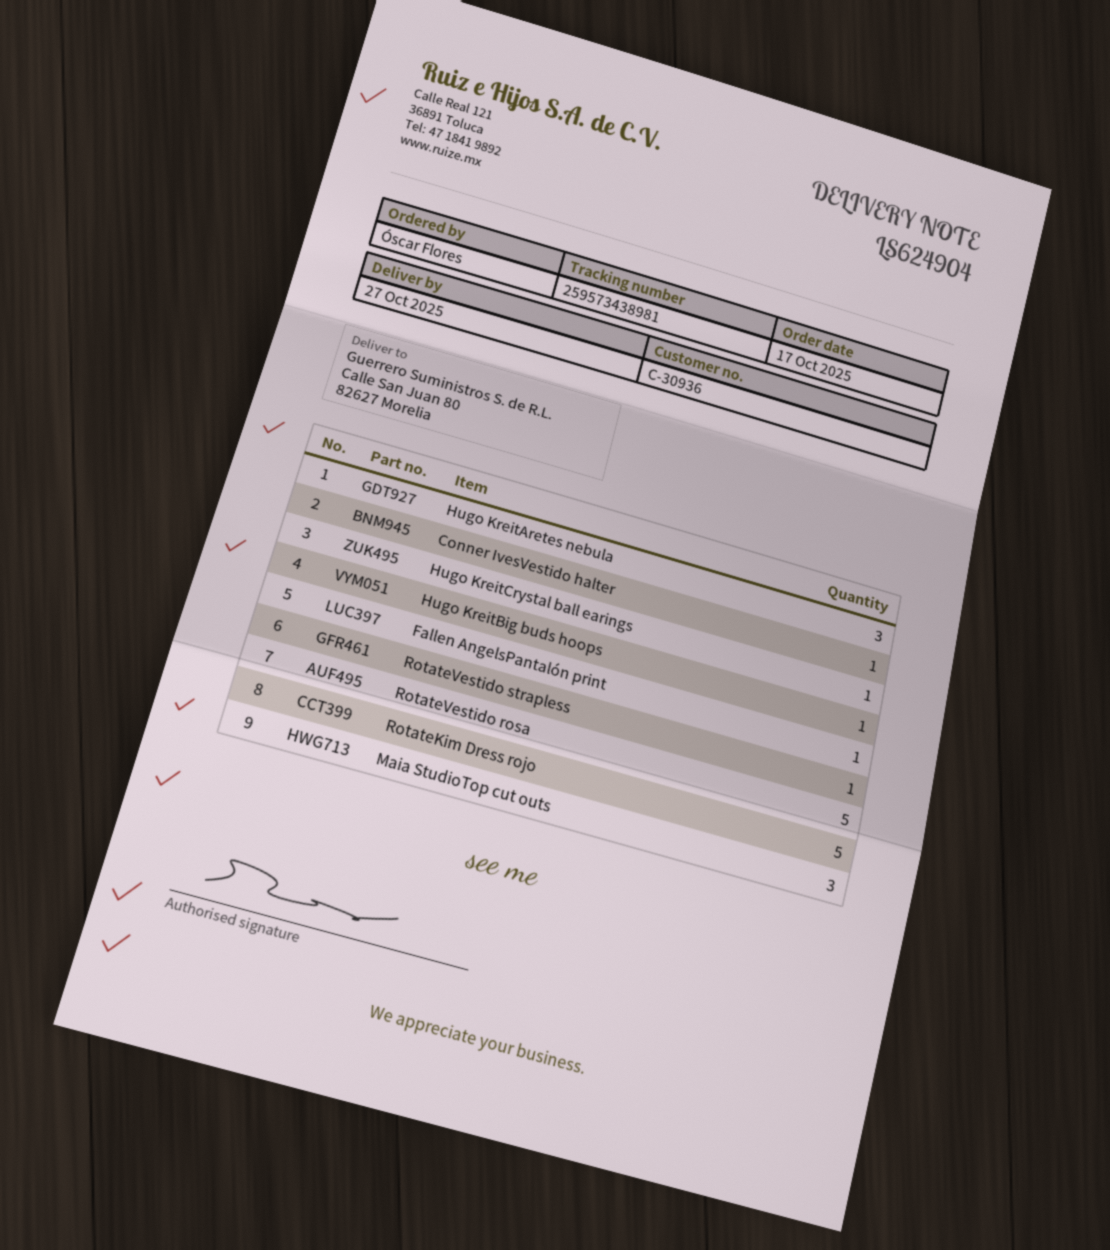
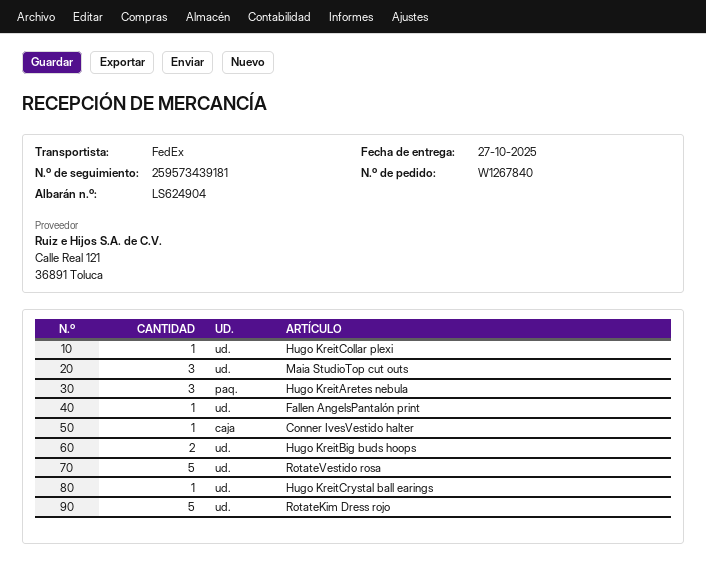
tracking number: 259573438981 -> 259573439181
Hugo KreitBig buds hoops: 1 -> 2
RotateVestido strapless: 1 -> none
Hugo KreitCollar plexi: none -> 1

